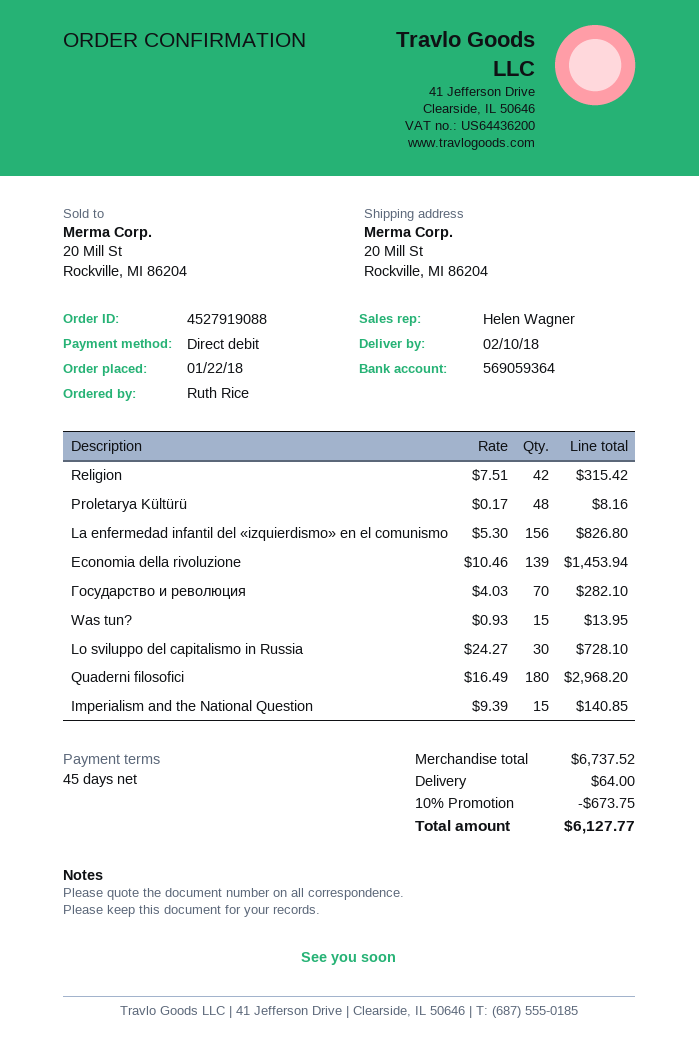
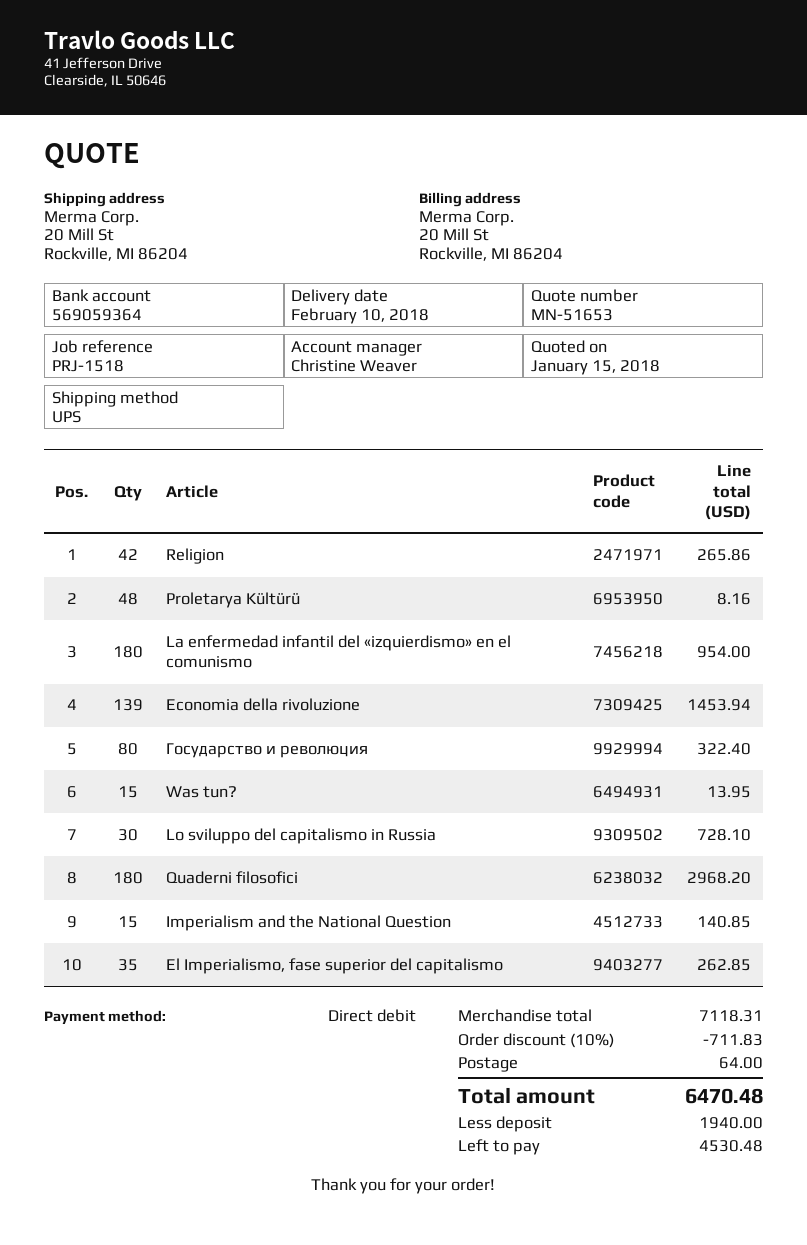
sales rep: Helen Wagner -> Christine Weaver
Religion: 42 for 315.42 -> 42 for 265.86
La enfermedad infantil del «izquierdismo» en el comunismo: 156 for 826.80 -> 180 for 954.00
Государство и революция: 70 for 282.10 -> 80 for 322.40
El Imperialismo, fase superior del capitalismo: none -> 35 for 262.85
subtotal: 6737.52 -> 7118.31
discount: 10% = 673.75 -> 10% = 711.83
total: 6127.77 -> 6470.48

